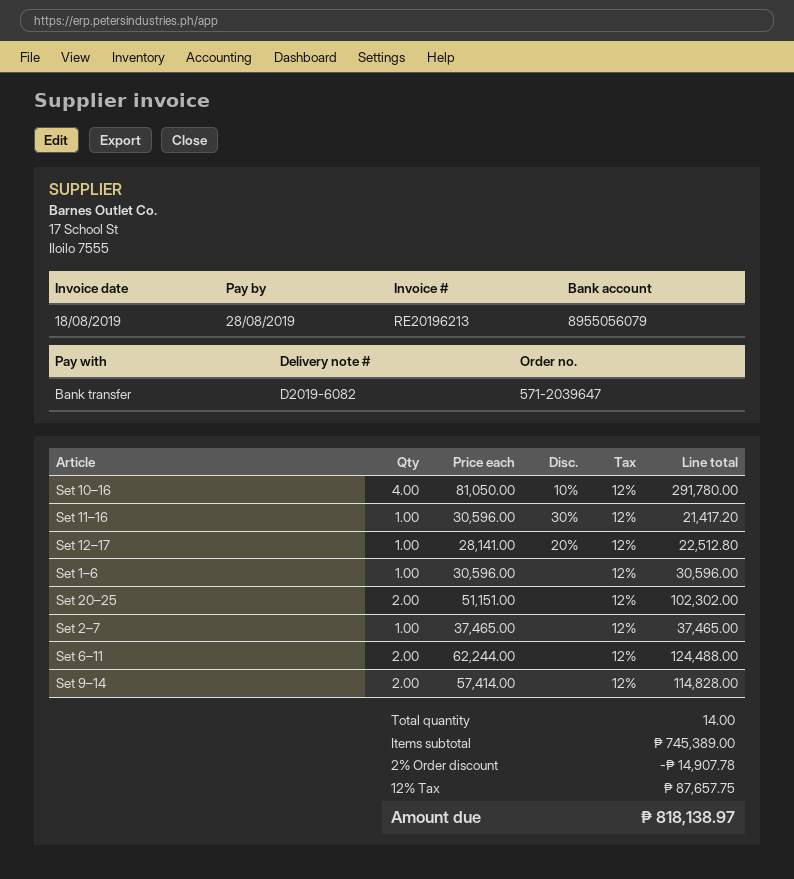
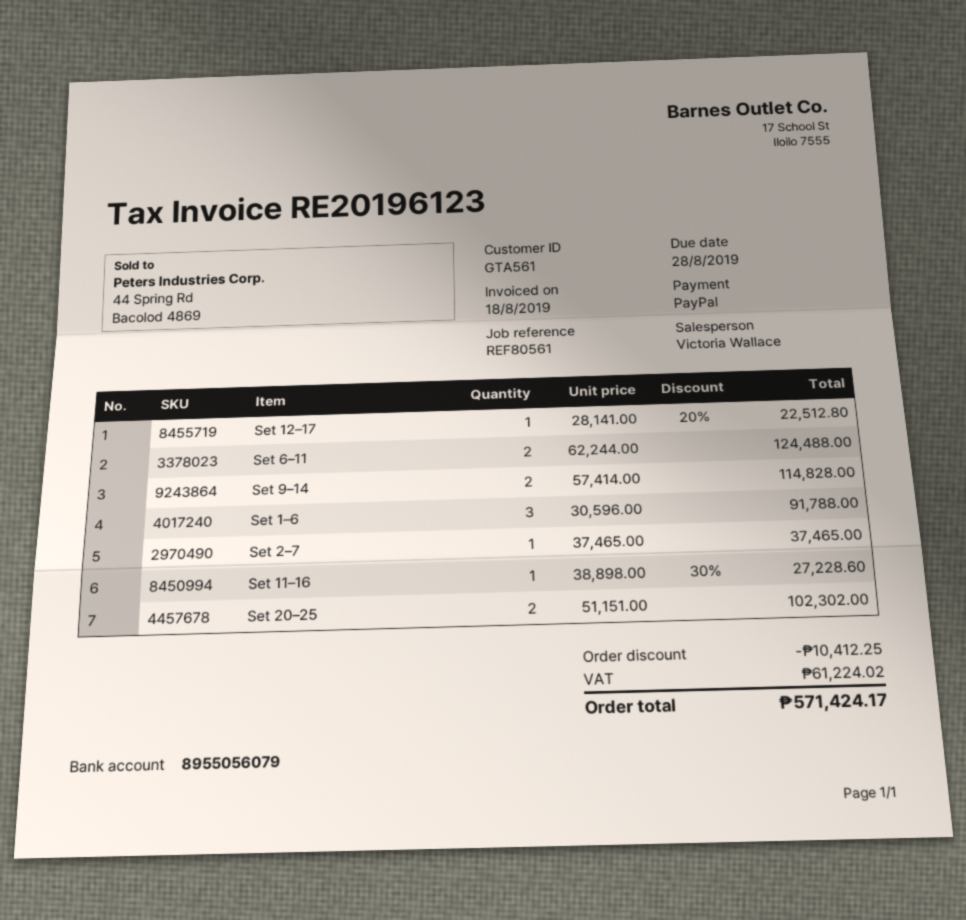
invoice number: RE20196213 -> RE20196123
payment method: bank transfer -> PayPal
Set 10–16: 4 x 81050.00 - 10% = 291780.00 -> none
Set 11–16: 1 x 30596.00 - 30% = 21417.20 -> 1 x 38898.00 - 30% = 27228.60
Set 1–6: 1 x 30596.00 = 30596.00 -> 3 x 30596.00 = 91788.00
discount: 14907.78 -> 10412.25
tax: 87657.75 -> 61224.02
total: 818138.97 -> 571424.17

